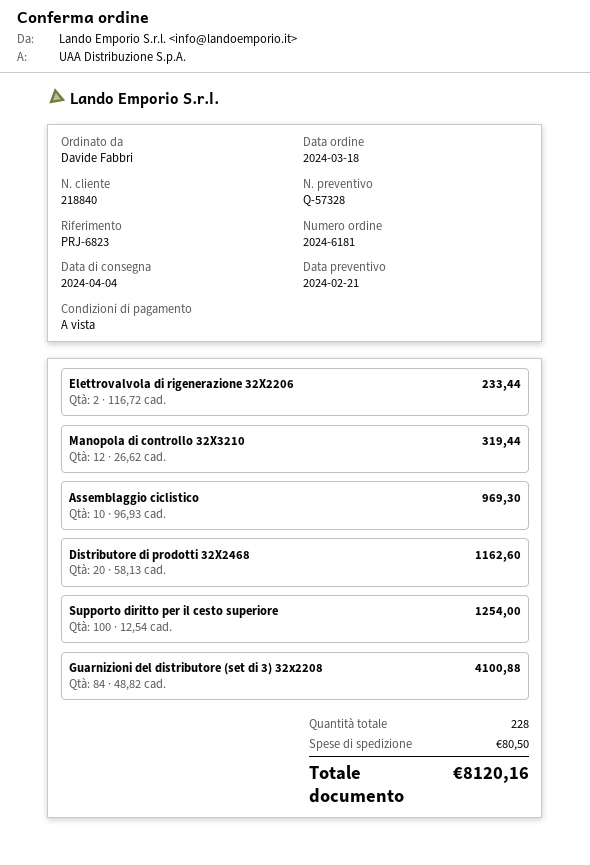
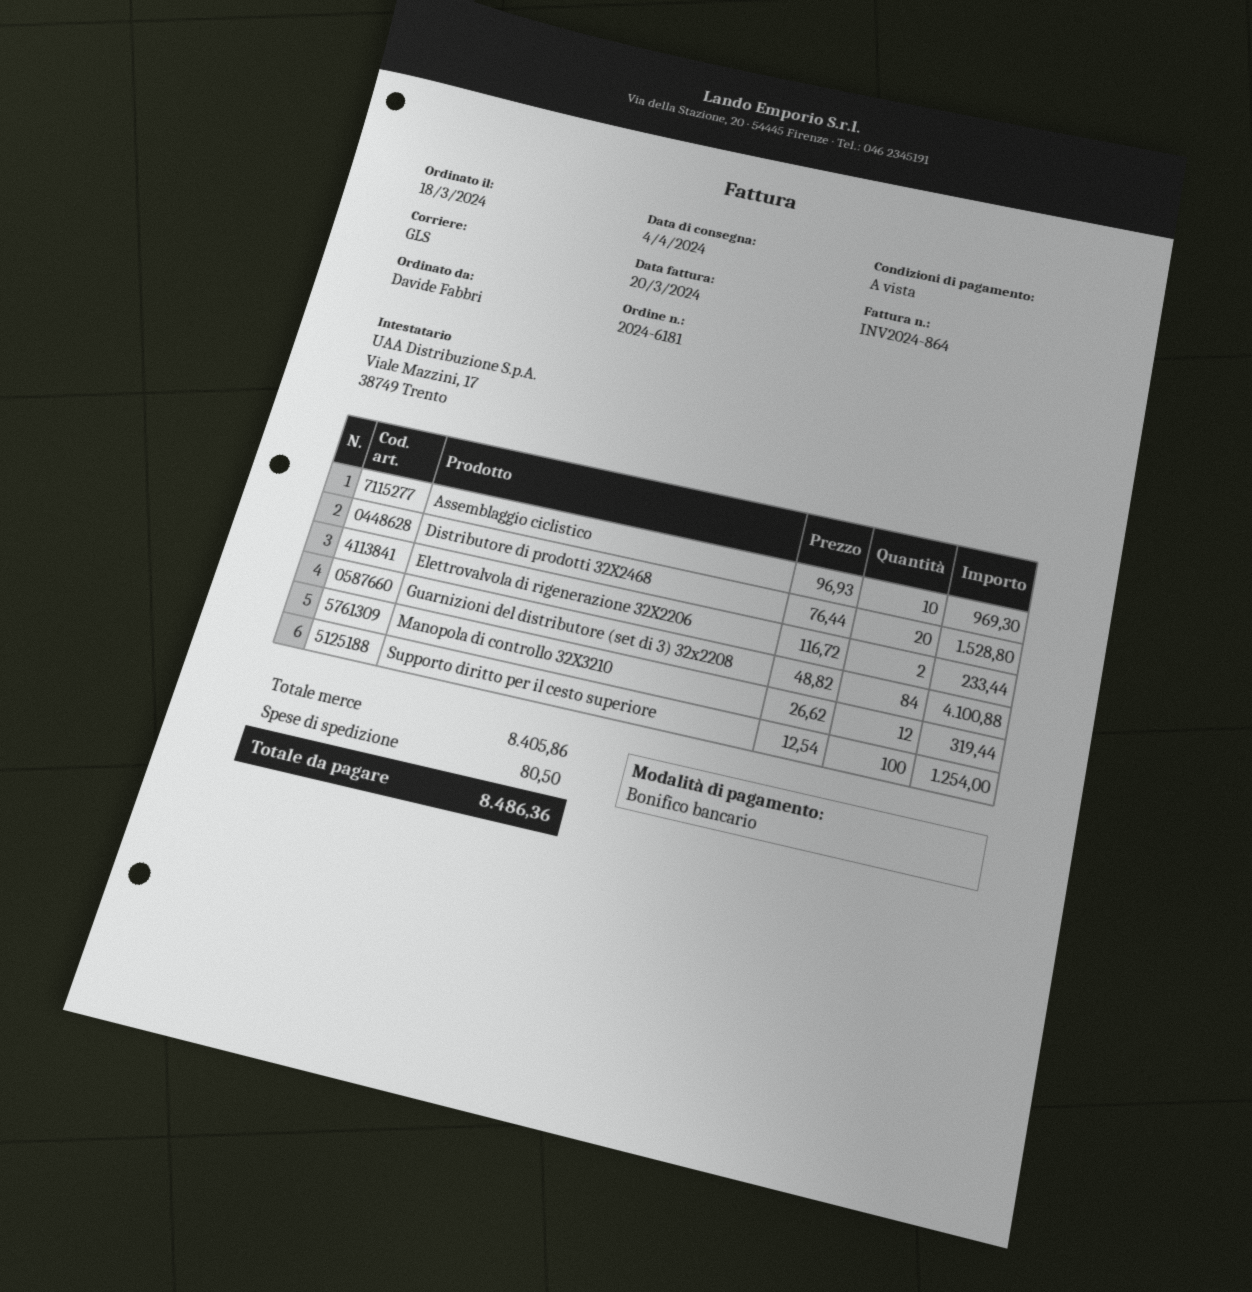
Distributore di prodotti 32X2468: 20 x 58.13 = 1162.60 -> 20 x 76.44 = 1528.80
total: 8120.16 -> 8486.36

